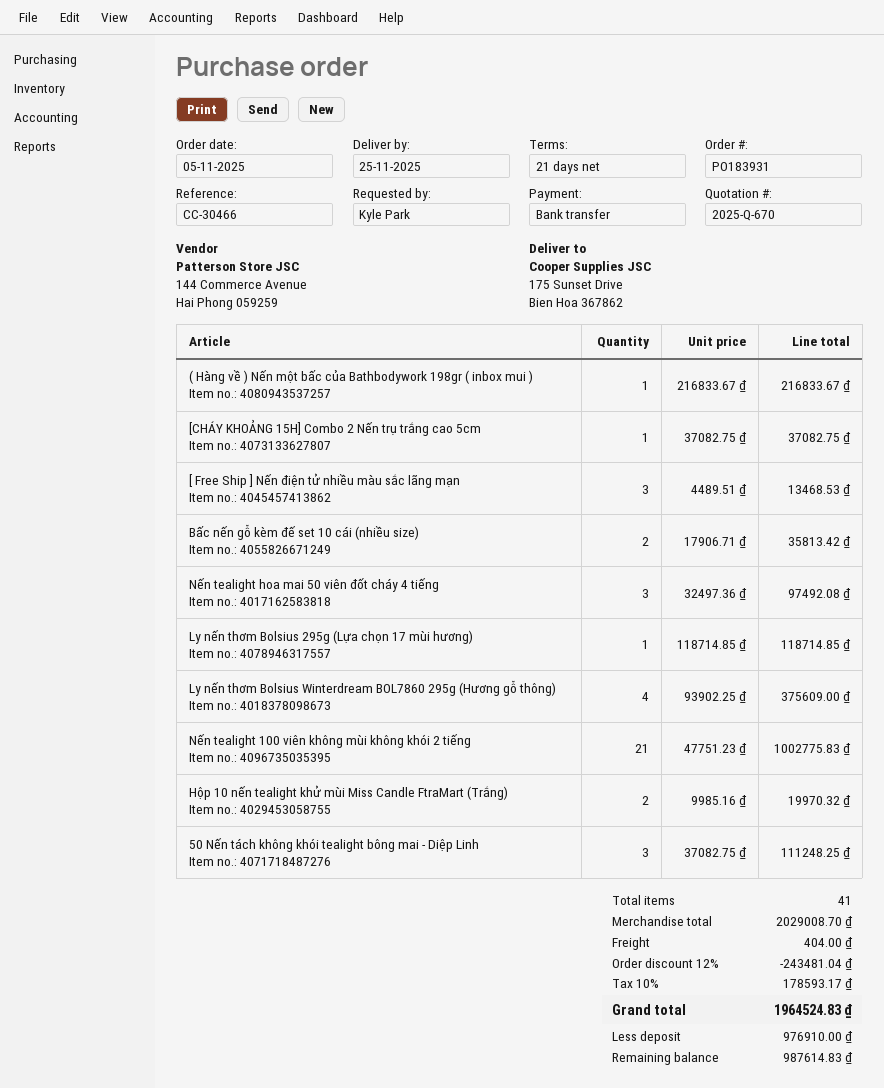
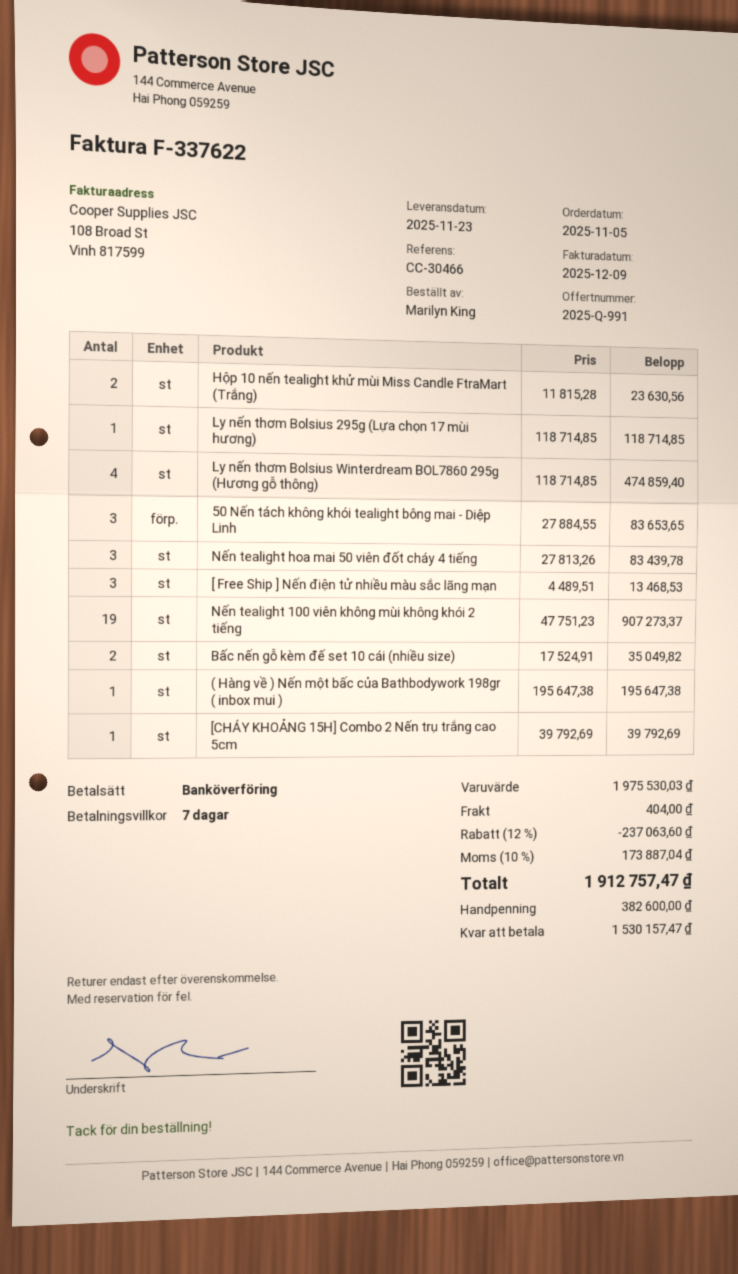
quote number: 2025-Q-670 -> 2025-Q-991
delivery date: 2025-11-25 -> 2025-11-23
payment terms: 21 days -> 7 days
ordered by: Kyle Park -> Marilyn King
( Hàng về ) Nến một bấc của Bathbodywork 198gr ( inbox mui ): 1 x 216833.67 = 216833.67 -> 1 x 195647.38 = 195647.38
[CHÁY KHOẢNG 15H] Combo 2 Nến trụ trắng cao 5cm: 1 x 37082.75 = 37082.75 -> 1 x 39792.69 = 39792.69
Bấc nến gỗ kèm đế set 10 cái (nhiều size): 2 x 17906.71 = 35813.42 -> 2 x 17524.91 = 35049.82
Nến tealight hoa mai 50 viên đốt cháy 4 tiếng: 3 x 32497.36 = 97492.08 -> 3 x 27813.26 = 83439.78
Ly nến thơm Bolsius Winterdream BOL7860 295g (Hương gỗ thông): 4 x 93902.25 = 375609.00 -> 4 x 118714.85 = 474859.40
Nến tealight 100 viên không mùi không khói 2 tiếng: 21 x 47751.23 = 1002775.83 -> 19 x 47751.23 = 907273.37
Hộp 10 nến tealight khử mùi Miss Candle FtraMart (Trắng): 2 x 9985.16 = 19970.32 -> 2 x 11815.28 = 23630.56
50 Nến tách không khói tealight bông mai - Diệp Linh: 3 x 37082.75 = 111248.25 -> 3 x 27884.55 = 83653.65
subtotal: 2029008.70 -> 1975530.03
discount: 12% = 243481.04 -> 12% = 237063.60
tax: 10% = 178593.17 -> 10% = 173887.04
total: 1964524.83 -> 1912757.47
deposit: 976910.00 -> 382600.00
balance: 987614.83 -> 1530157.47

